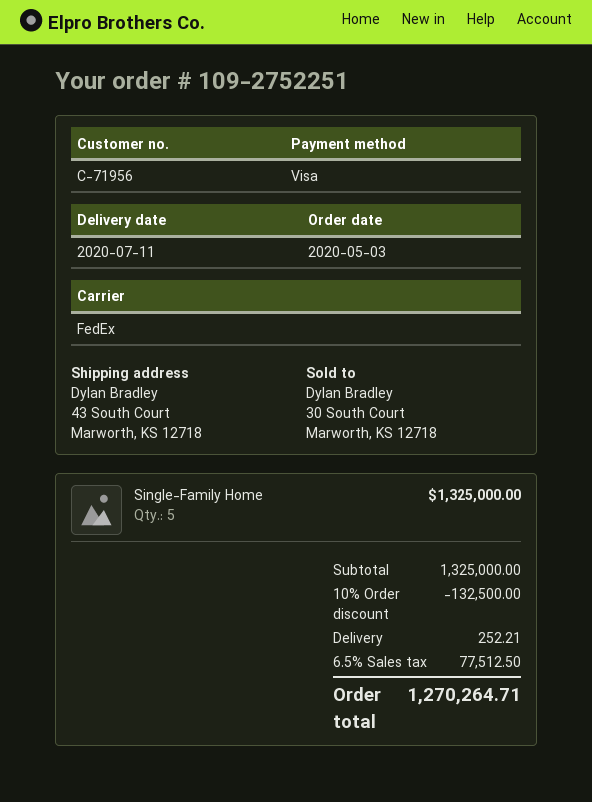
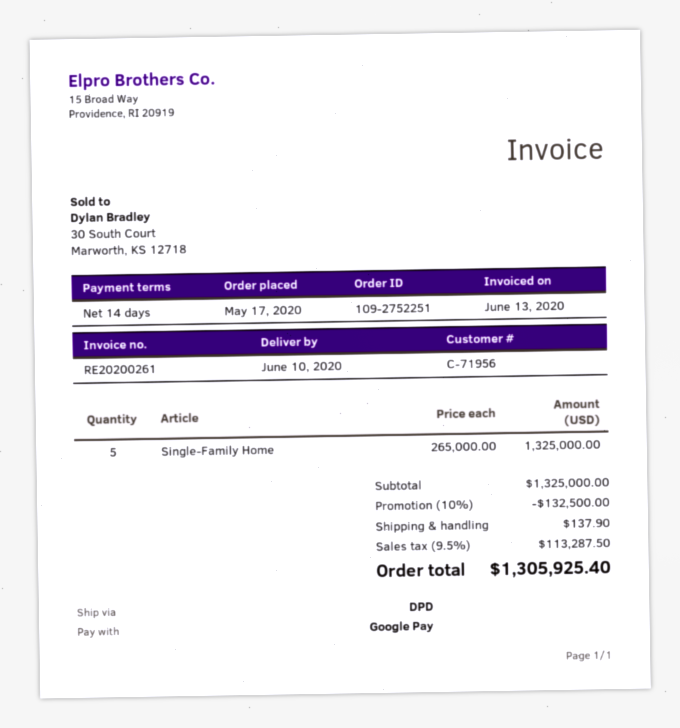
order date: 2020-05-03 -> 2020-05-17
delivery date: 2020-07-11 -> 2020-06-10
payment method: Visa -> Google Pay
shipping method: FedEx -> DPD
shipping: 252.21 -> 137.90
tax: 6.5% = 77512.50 -> 9.5% = 113287.50
total: 1270264.71 -> 1305925.40

